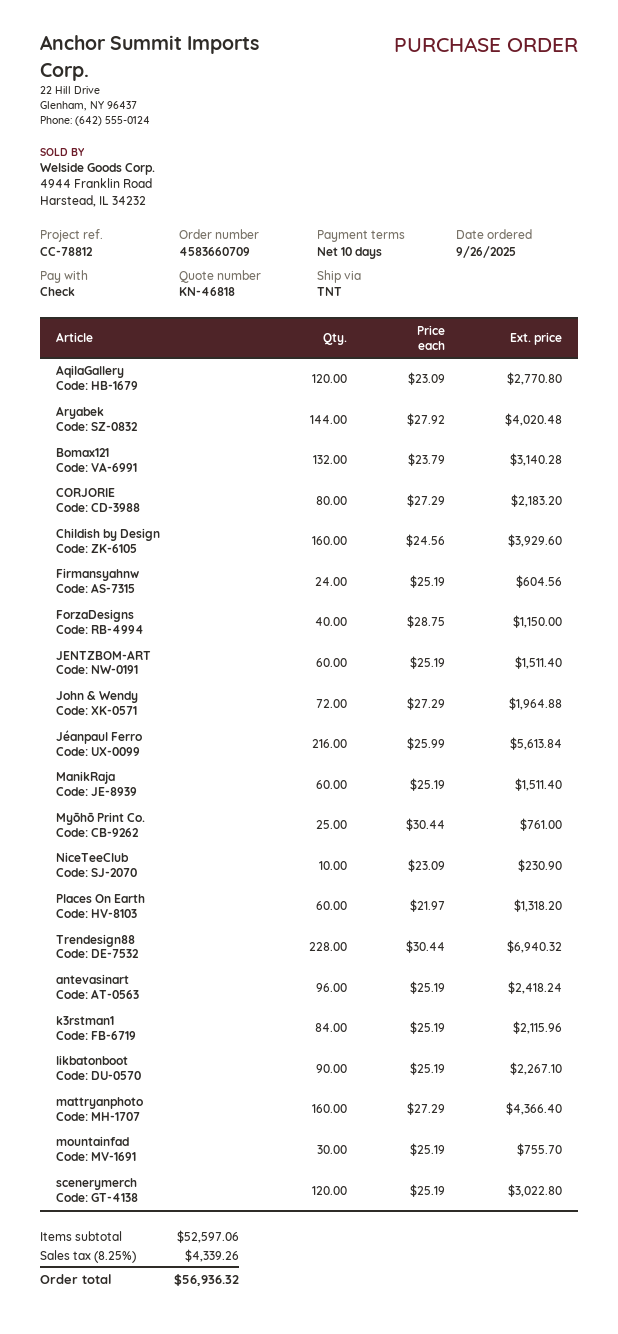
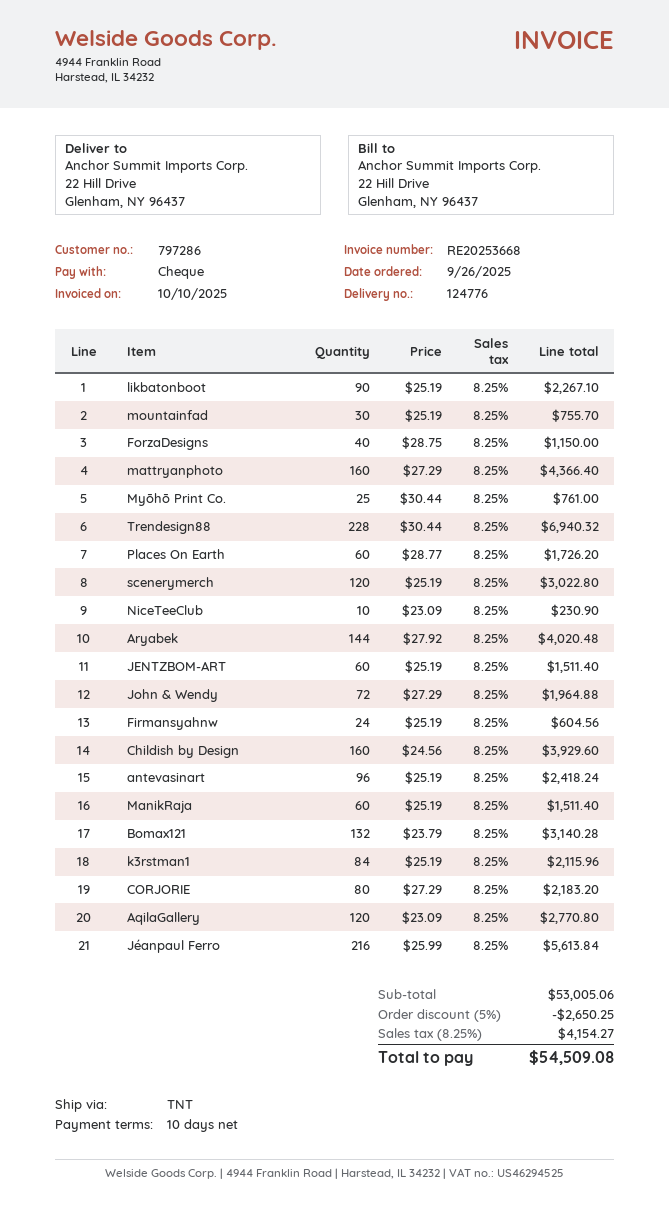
Places On Earth: 60 x 21.97 = 1318.20 -> 60 x 28.77 = 1726.20
subtotal: 52597.06 -> 53005.06
discount: none -> 5% = 2650.25
tax: 8.25% = 4339.26 -> 8.25% = 4154.27
total: 56936.32 -> 54509.08

